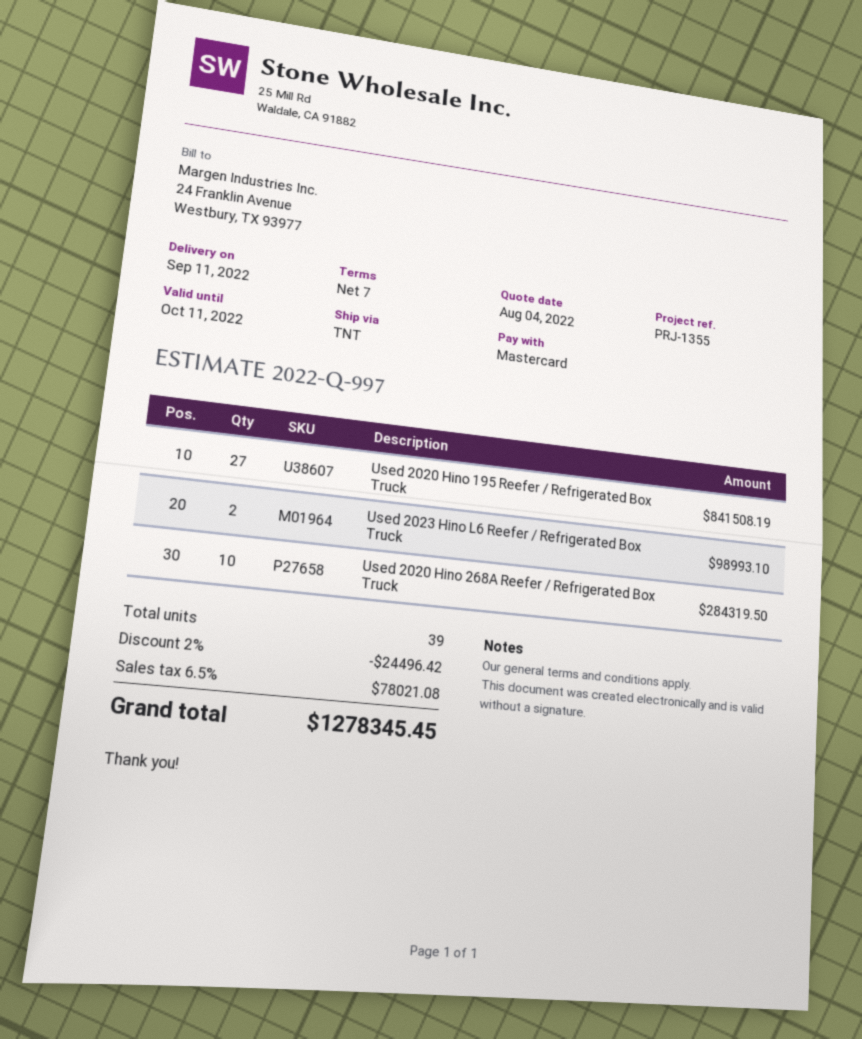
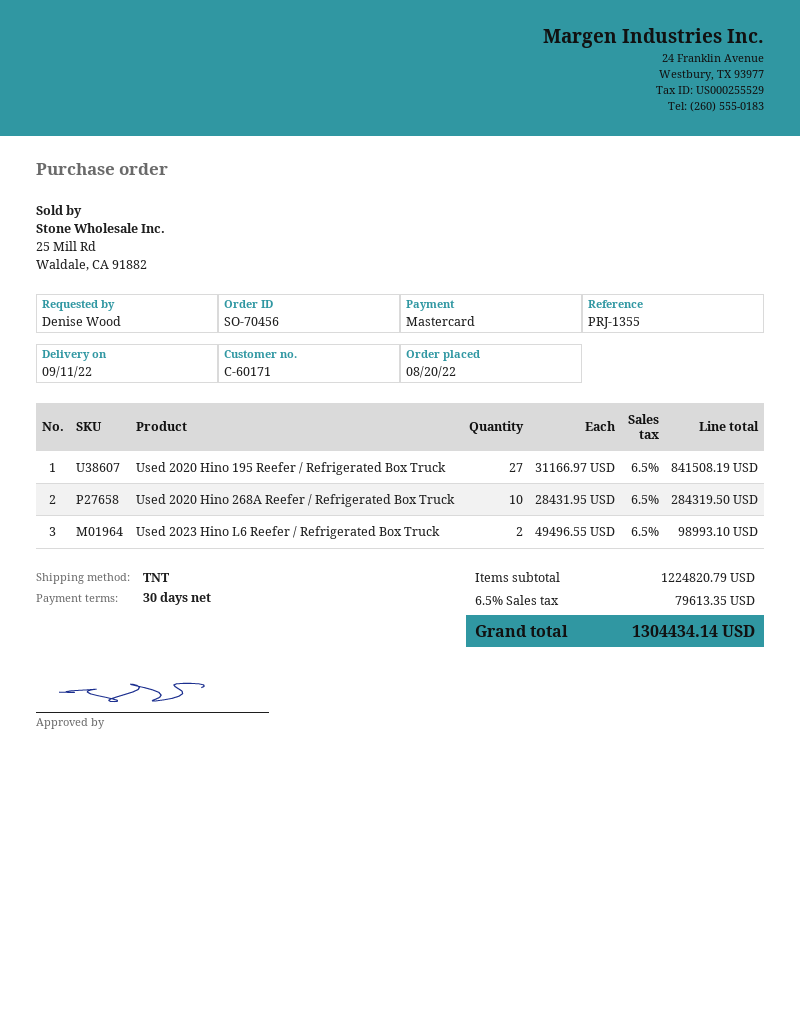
payment terms: 7 days -> 30 days
discount: 2% = 24496.42 -> none
tax: 6.5% = 78021.08 -> 6.5% = 79613.35
total: 1278345.45 -> 1304434.14

